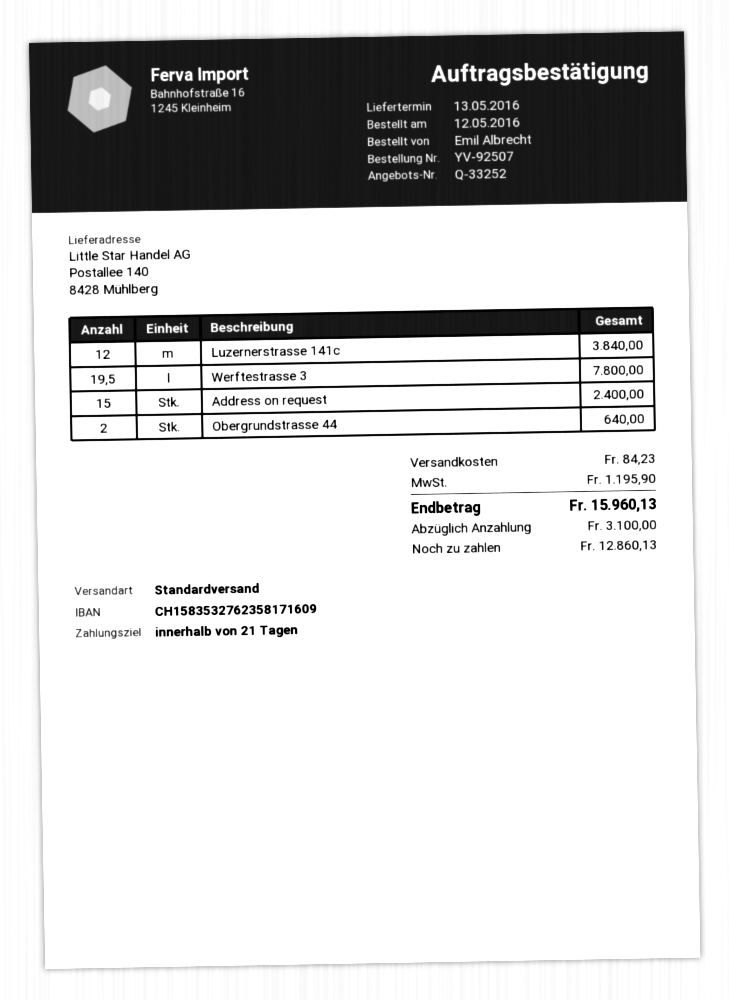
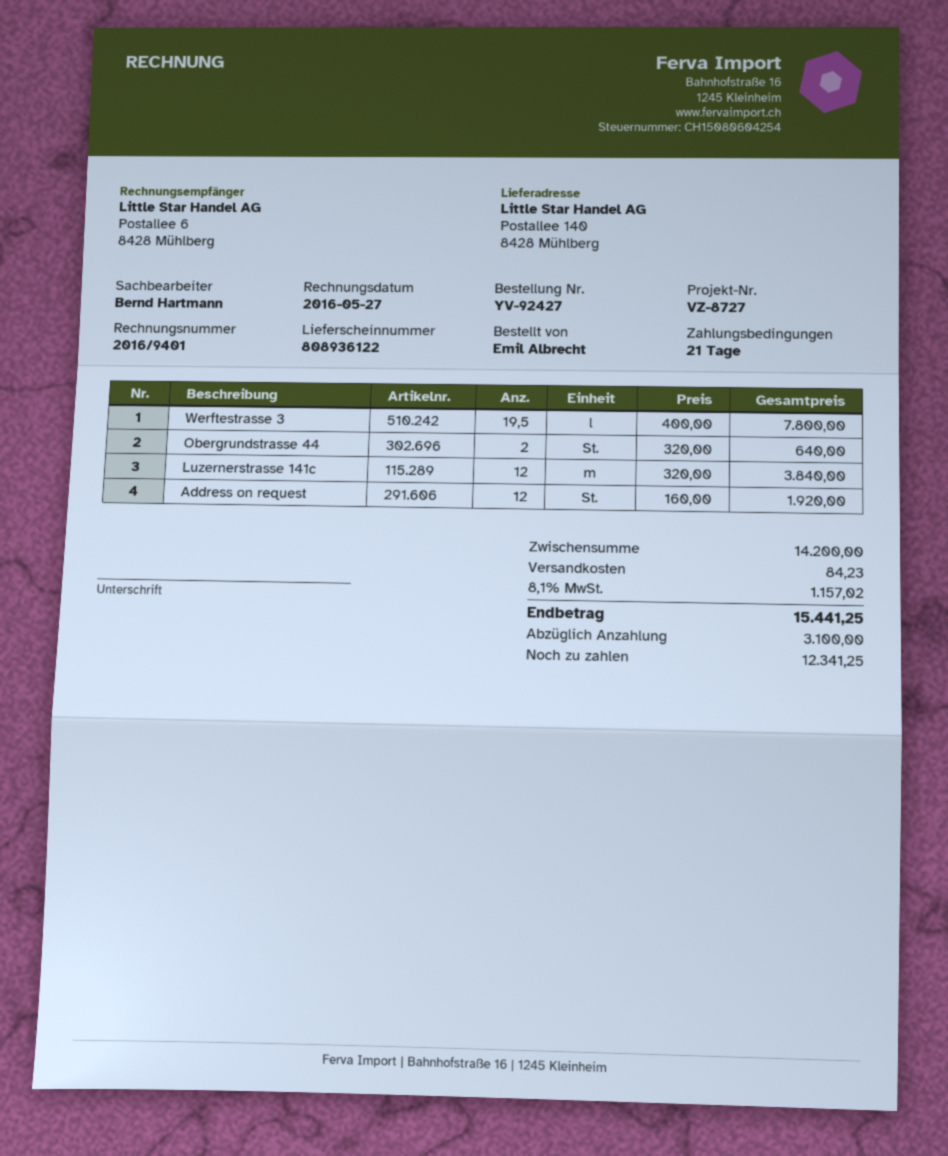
order number: YV-92507 -> YV-92427
Address on request: 15 for 2400.00 -> 12 for 1920.00
tax: 1195.90 -> 1157.02
total: 15960.13 -> 15441.25
balance: 12860.13 -> 12341.25

